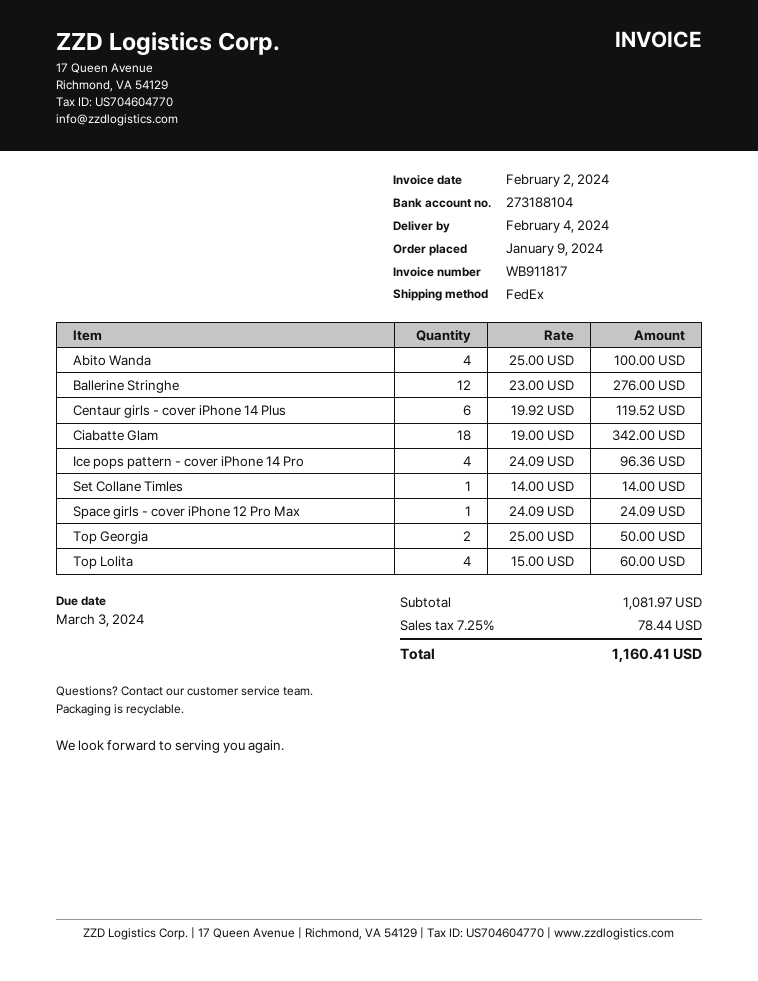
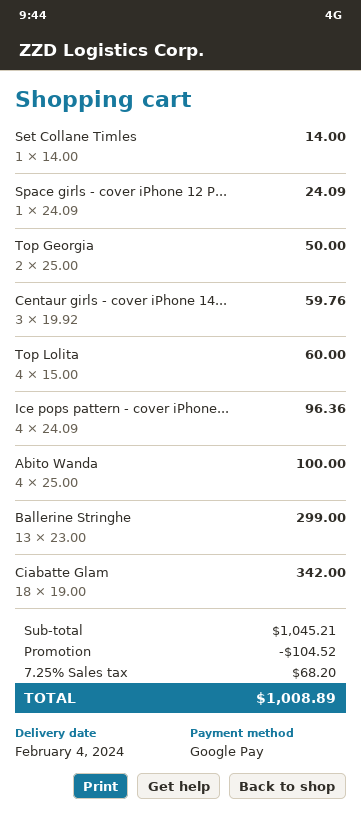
Ballerine Stringhe: 12 x 23.00 = 276.00 -> 13 x 23.00 = 299.00
Centaur girls - cover iPhone 14 Plus: 6 x 19.92 = 119.52 -> 3 x 19.92 = 59.76
subtotal: 1081.97 -> 1045.21
discount: none -> 104.52
tax: 7.25% = 78.44 -> 7.25% = 68.20
total: 1160.41 -> 1008.89

